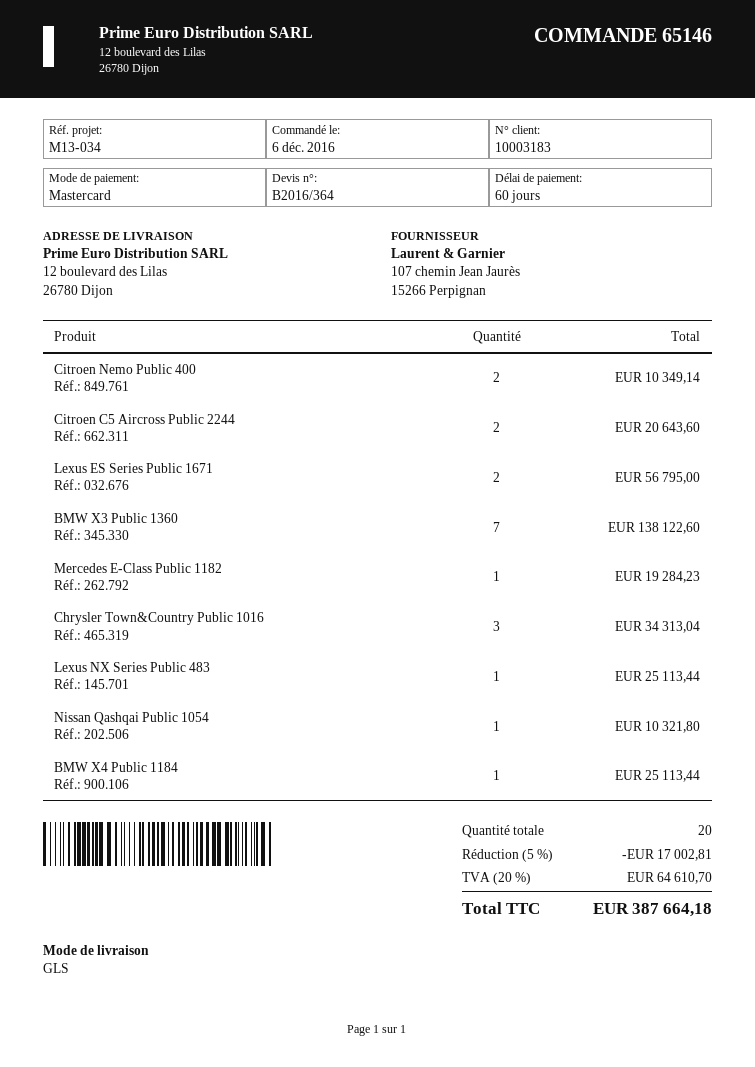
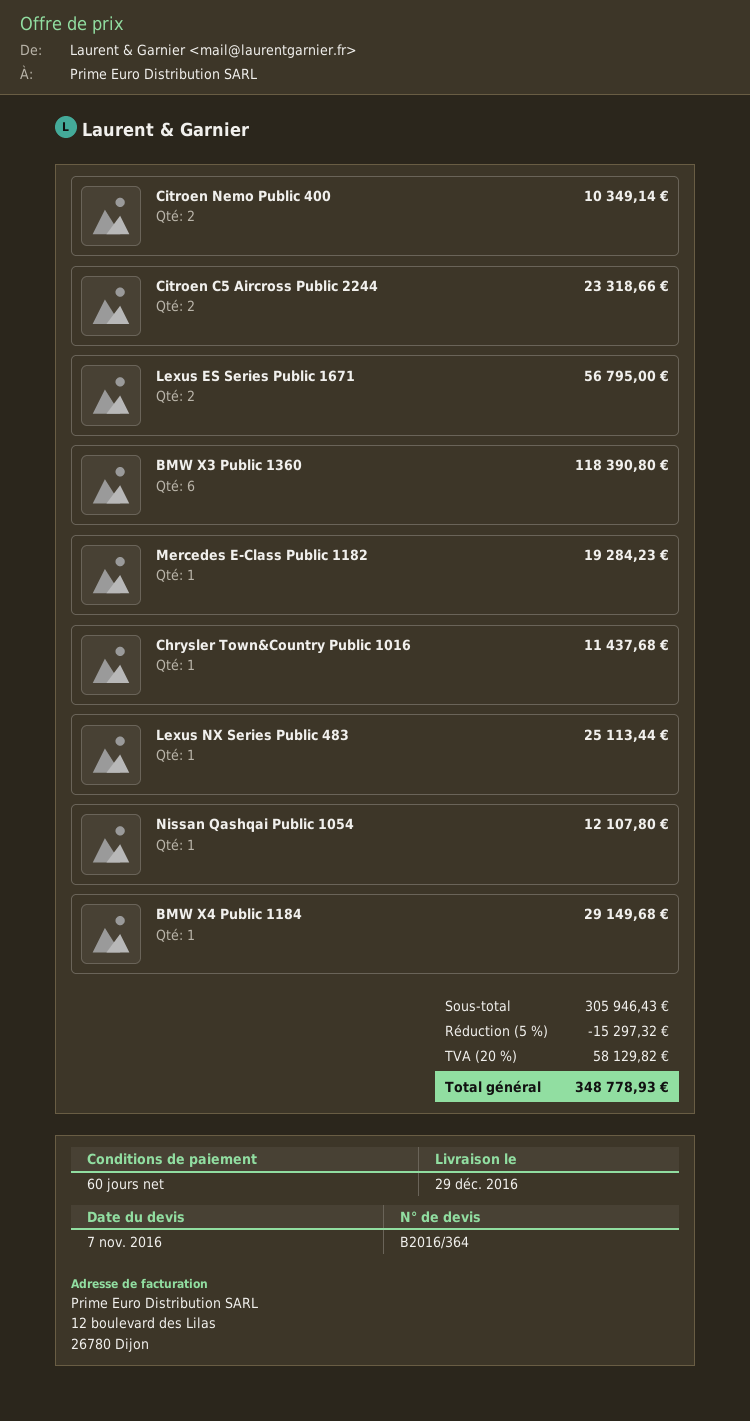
Citroen C5 Aircross Public 2244: 2 for 20643.60 -> 2 for 23318.66
BMW X3 Public 1360: 7 for 138122.60 -> 6 for 118390.80
Chrysler Town&Country Public 1016: 3 for 34313.04 -> 1 for 11437.68
Nissan Qashqai Public 1054: 1 for 10321.80 -> 1 for 12107.80
BMW X4 Public 1184: 1 for 25113.44 -> 1 for 29149.68
discount: 5% = 17002.81 -> 5% = 15297.32
tax: 20% = 64610.70 -> 20% = 58129.82
total: 387664.18 -> 348778.93

